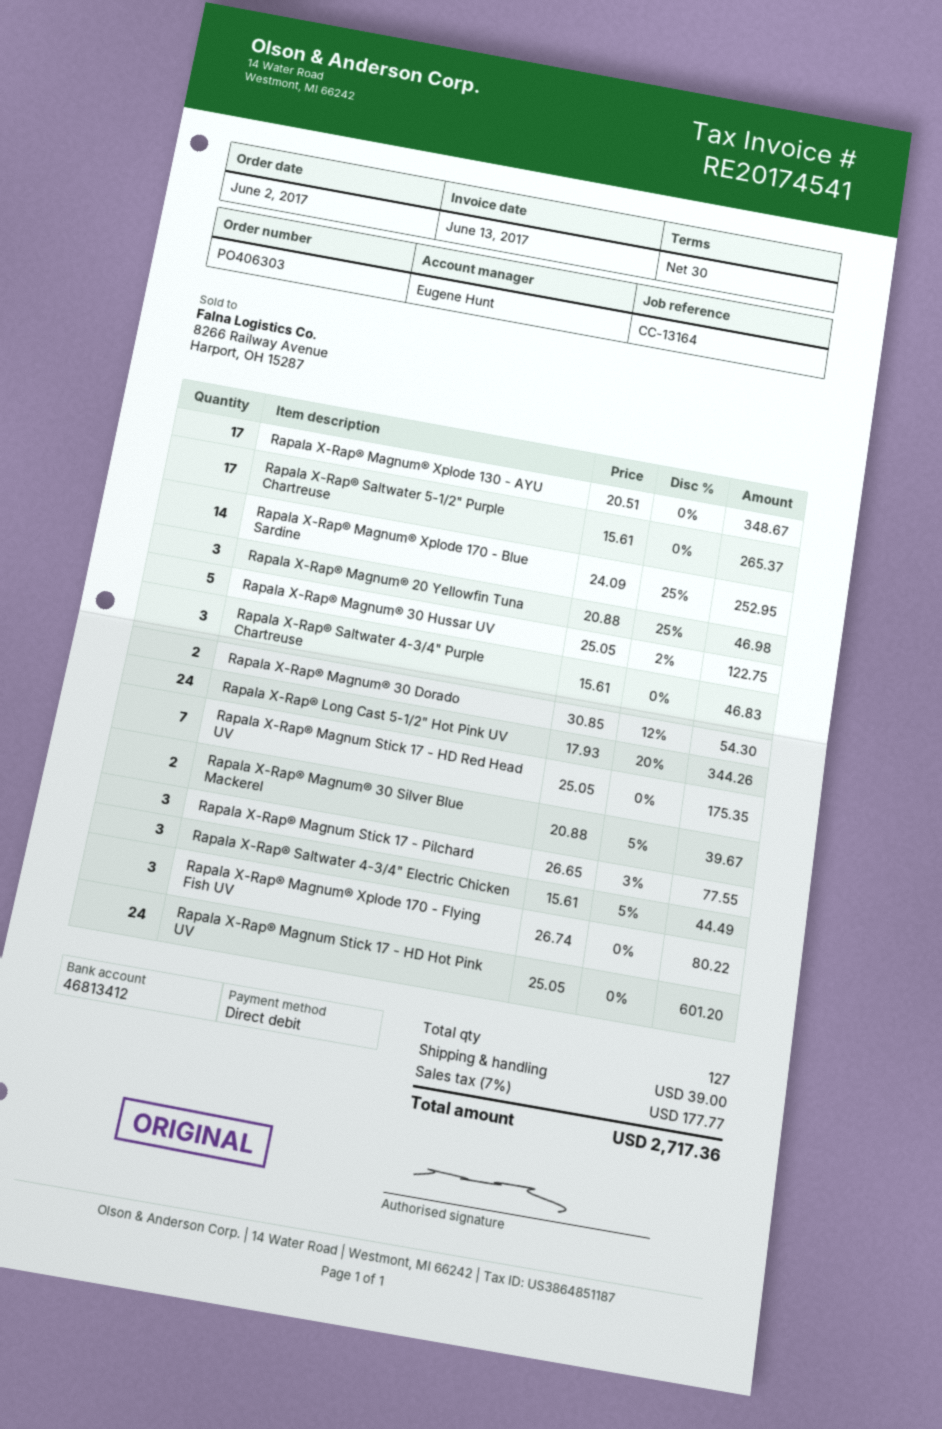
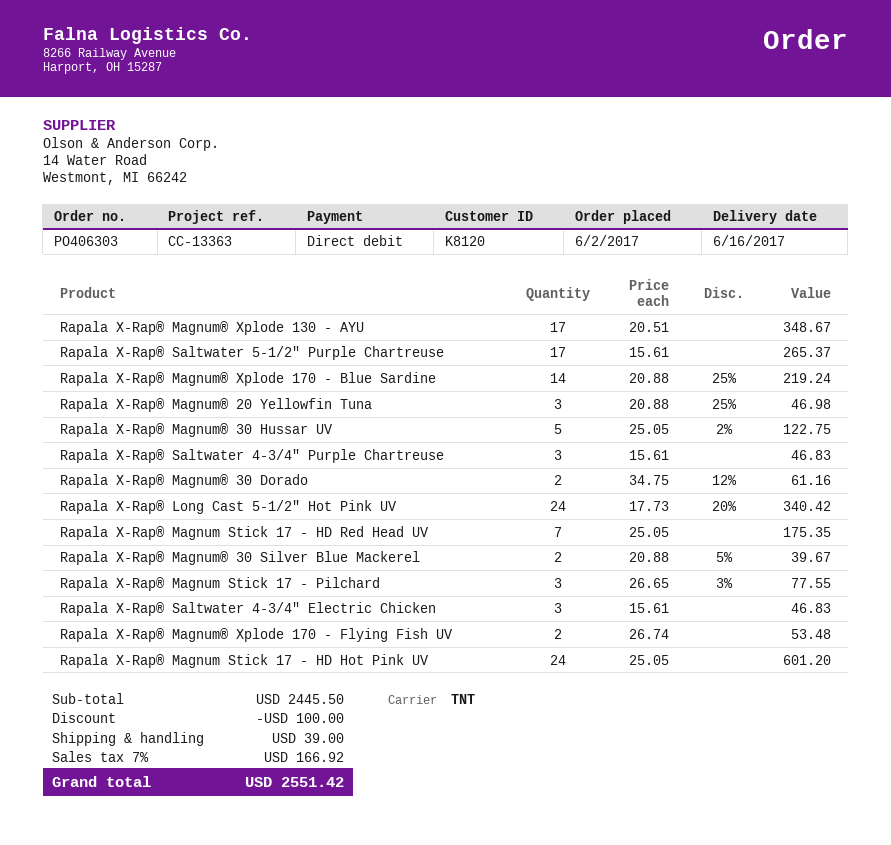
reference: CC-13164 -> CC-13363
Rapala X-Rap® Magnum® Xplode 170 - Blue Sardine: 14 x 24.09 - 25% = 252.95 -> 14 x 20.88 - 25% = 219.24
Rapala X-Rap® Magnum® 30 Dorado: 2 x 30.85 - 12% = 54.30 -> 2 x 34.75 - 12% = 61.16
Rapala X-Rap® Long Cast 5-1/2" Hot Pink UV: 24 x 17.93 - 20% = 344.26 -> 24 x 17.73 - 20% = 340.42
Rapala X-Rap® Saltwater 4-3/4" Electric Chicken: 3 x 15.61 - 5% = 44.49 -> 3 x 15.61 = 46.83
Rapala X-Rap® Magnum® Xplode 170 - Flying Fish UV: 3 x 26.74 = 80.22 -> 2 x 26.74 = 53.48
discount: none -> 100.00
tax: 7% = 177.77 -> 7% = 166.92
total: 2717.36 -> 2551.42

